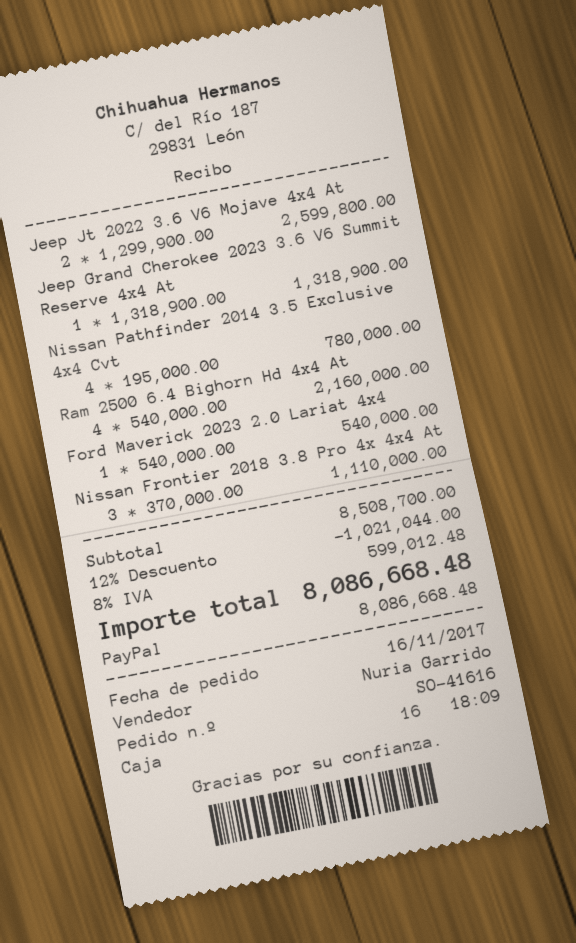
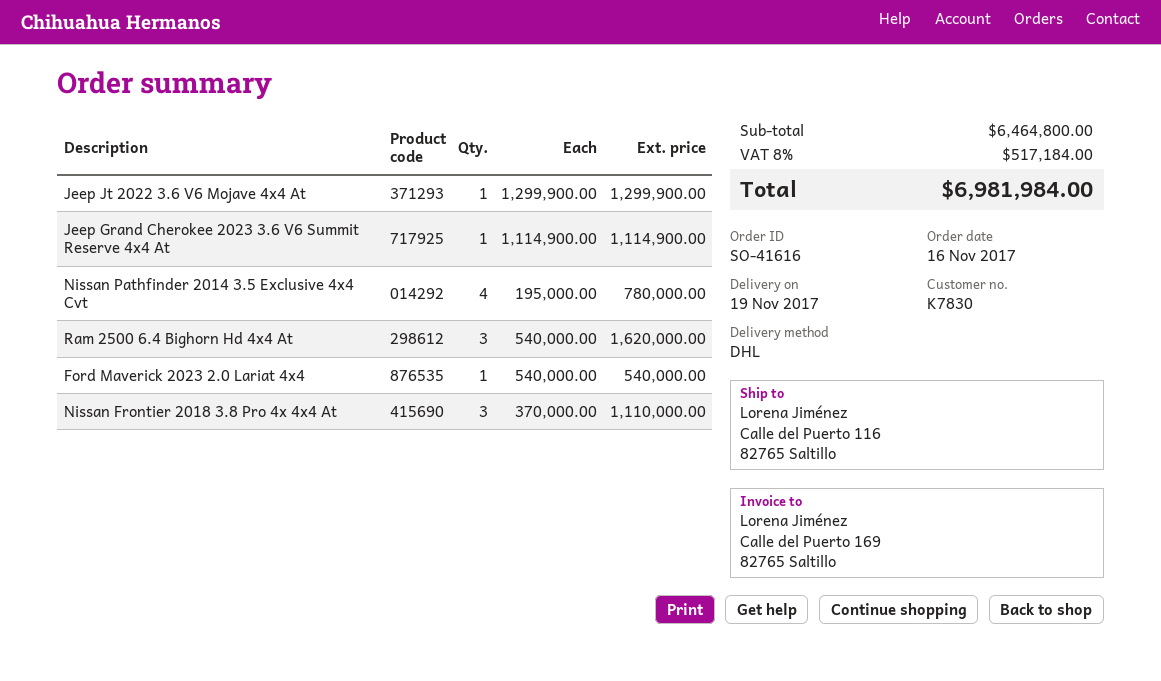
Jeep Jt 2022 3.6 V6 Mojave 4x4 At: 2 x 1299900.00 = 2599800.00 -> 1 x 1299900.00 = 1299900.00
Jeep Grand Cherokee 2023 3.6 V6 Summit Reserve 4x4 At: 1 x 1318900.00 = 1318900.00 -> 1 x 1114900.00 = 1114900.00
Ram 2500 6.4 Bighorn Hd 4x4 At: 4 x 540000.00 = 2160000.00 -> 3 x 540000.00 = 1620000.00
subtotal: 8508700.00 -> 6464800.00
discount: 12% = 1021044.00 -> none
tax: 8% = 599012.48 -> 8% = 517184.00
total: 8086668.48 -> 6981984.00

